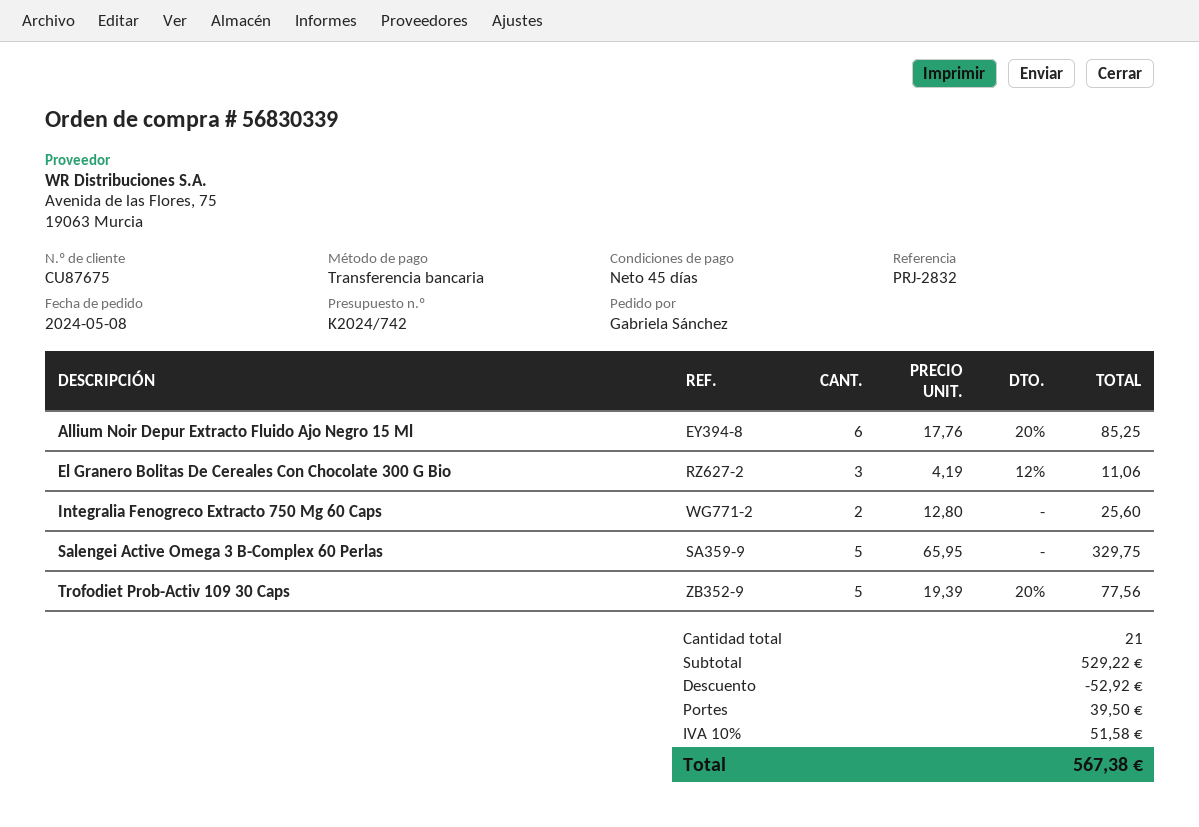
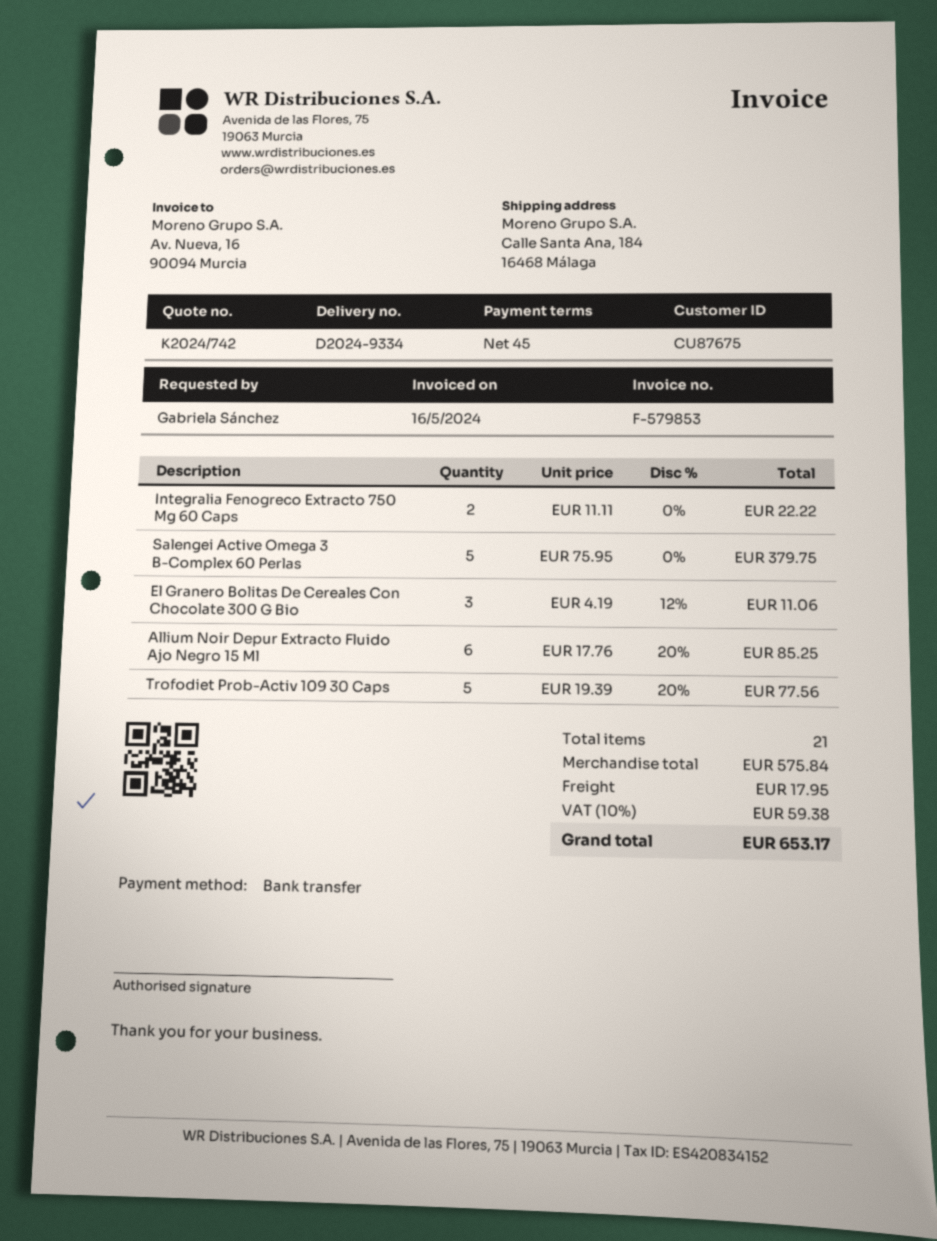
Integralia Fenogreco Extracto 750 Mg 60 Caps: 2 x 12.80 = 25.60 -> 2 x 11.11 = 22.22
Salengei Active Omega 3 B-Complex 60 Perlas: 5 x 65.95 = 329.75 -> 5 x 75.95 = 379.75
subtotal: 529.22 -> 575.84
discount: 52.92 -> none
shipping: 39.50 -> 17.95
tax: 10% = 51.58 -> 10% = 59.38
total: 567.38 -> 653.17

